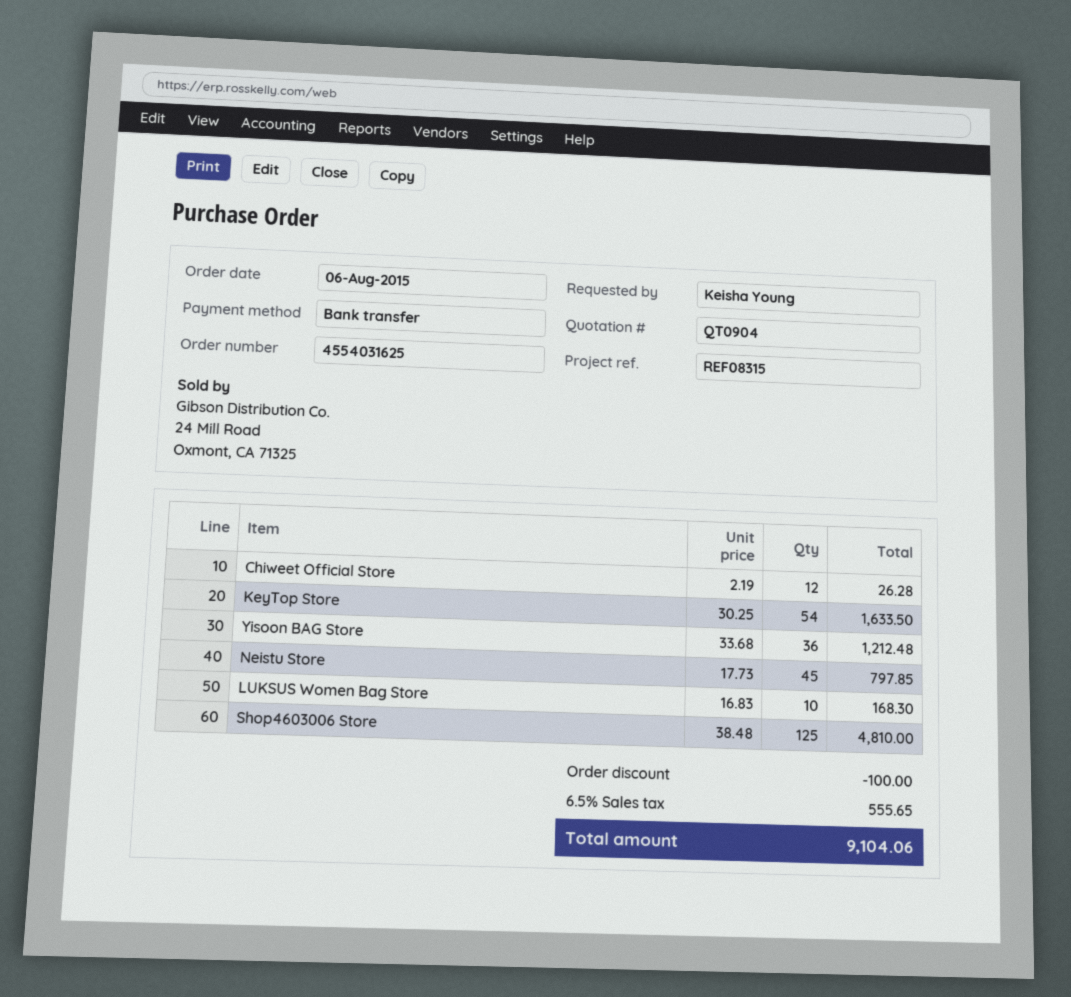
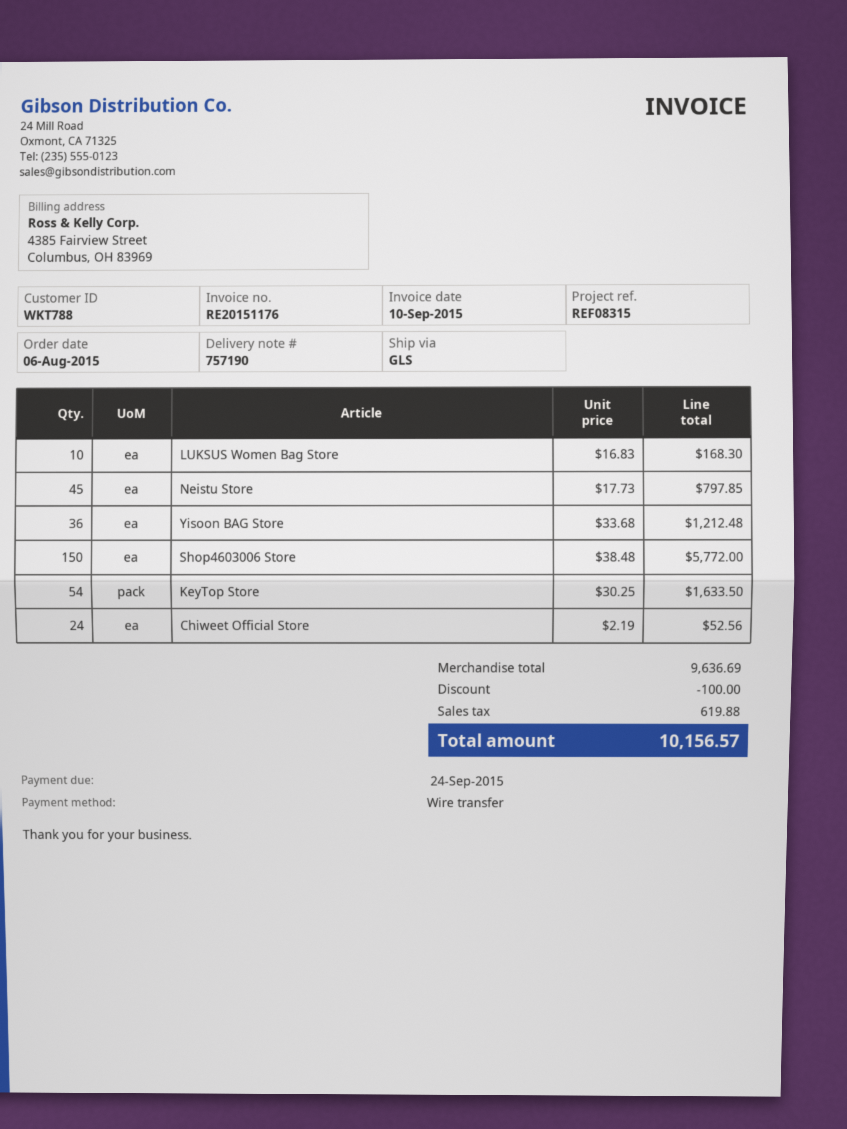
Chiweet Official Store: 12 x 2.19 = 26.28 -> 24 x 2.19 = 52.56
Shop4603006 Store: 125 x 38.48 = 4810.00 -> 150 x 38.48 = 5772.00
tax: 555.65 -> 619.88
total: 9104.06 -> 10156.57

